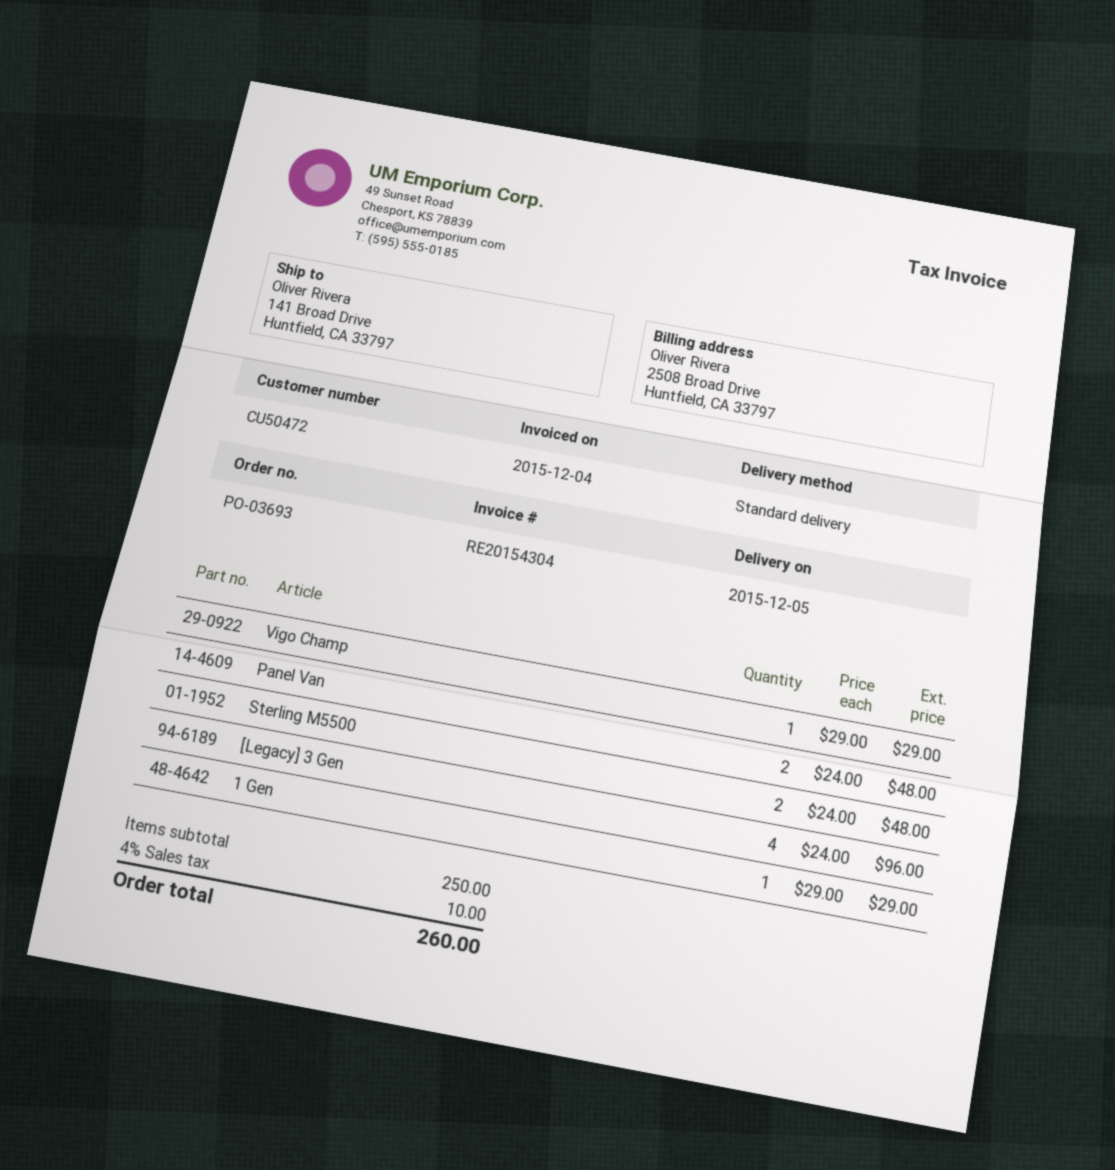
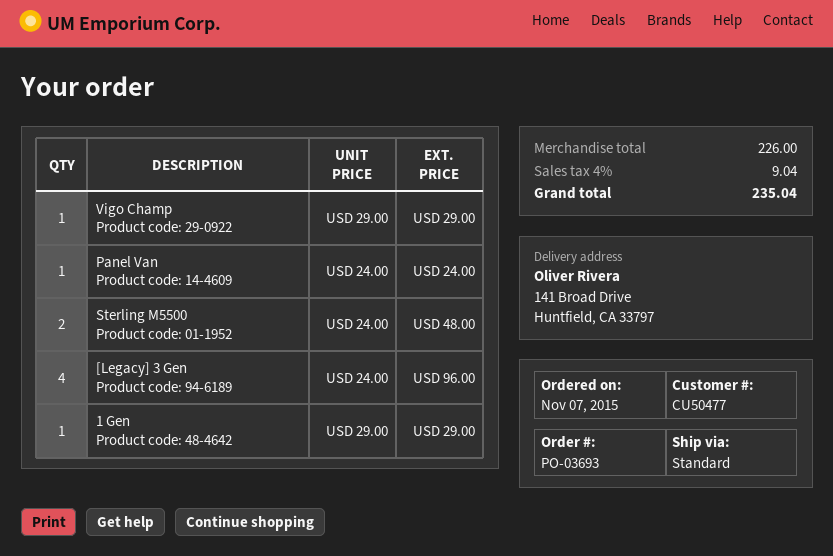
customer number: CU50472 -> CU50477
Panel Van: 2 x 24.00 = 48.00 -> 1 x 24.00 = 24.00
subtotal: 250.00 -> 226.00
tax: 4% = 10.00 -> 4% = 9.04
total: 260.00 -> 235.04

